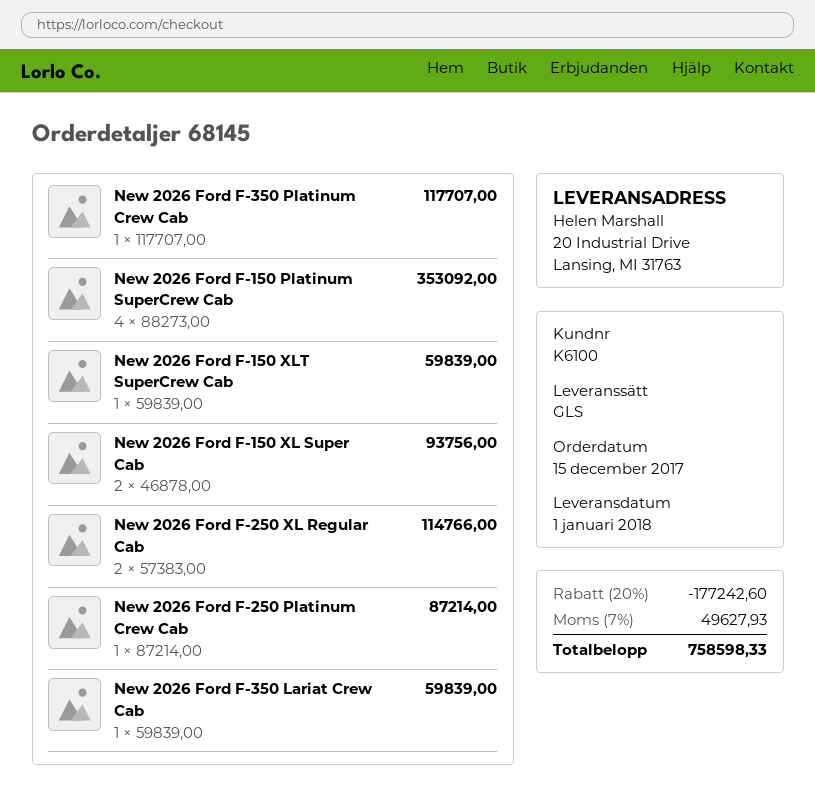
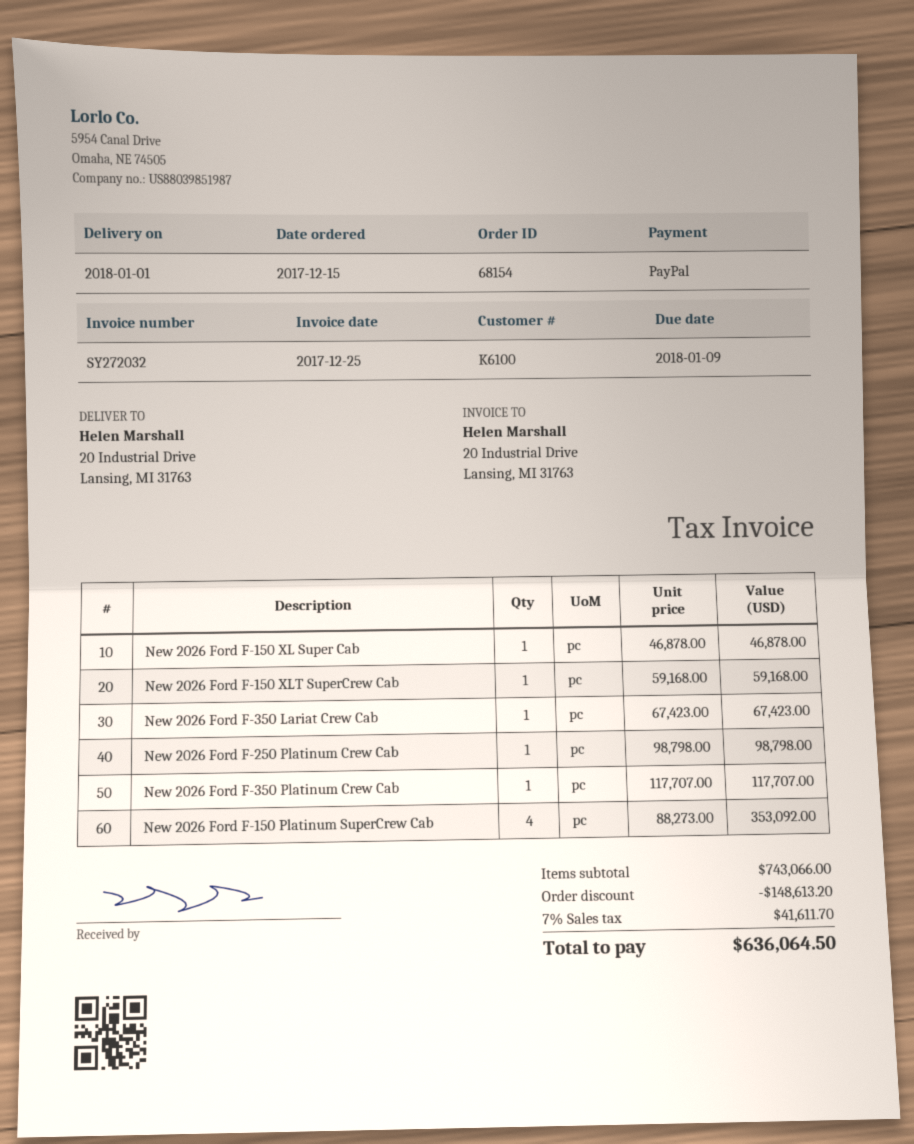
order number: 68145 -> 68154
New 2026 Ford F-150 XLT SuperCrew Cab: 1 x 59839.00 = 59839.00 -> 1 x 59168.00 = 59168.00
New 2026 Ford F-150 XL Super Cab: 2 x 46878.00 = 93756.00 -> 1 x 46878.00 = 46878.00
New 2026 Ford F-250 XL Regular Cab: 2 x 57383.00 = 114766.00 -> none
New 2026 Ford F-250 Platinum Crew Cab: 1 x 87214.00 = 87214.00 -> 1 x 98798.00 = 98798.00
New 2026 Ford F-350 Lariat Crew Cab: 1 x 59839.00 = 59839.00 -> 1 x 67423.00 = 67423.00
discount: 177242.60 -> 148613.20
tax: 7% = 49627.93 -> 7% = 41611.70
total: 758598.33 -> 636064.50

